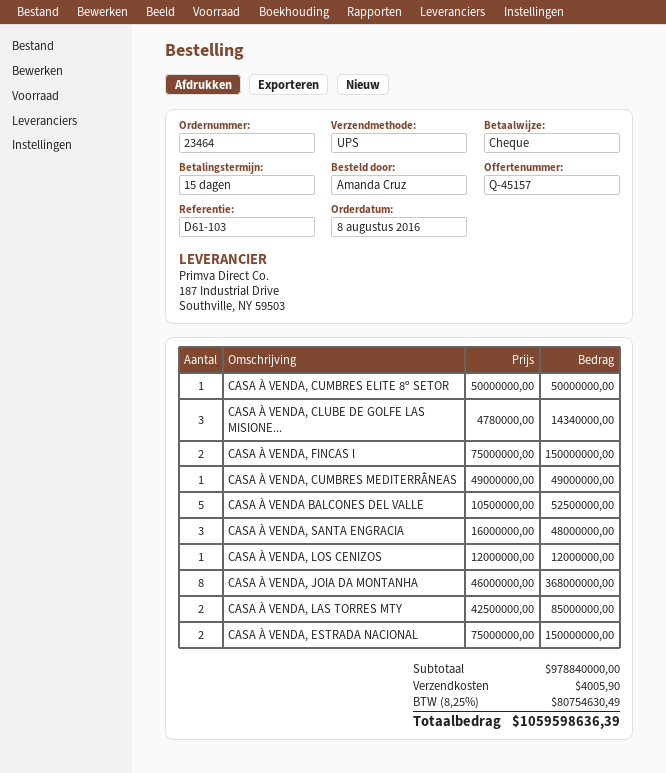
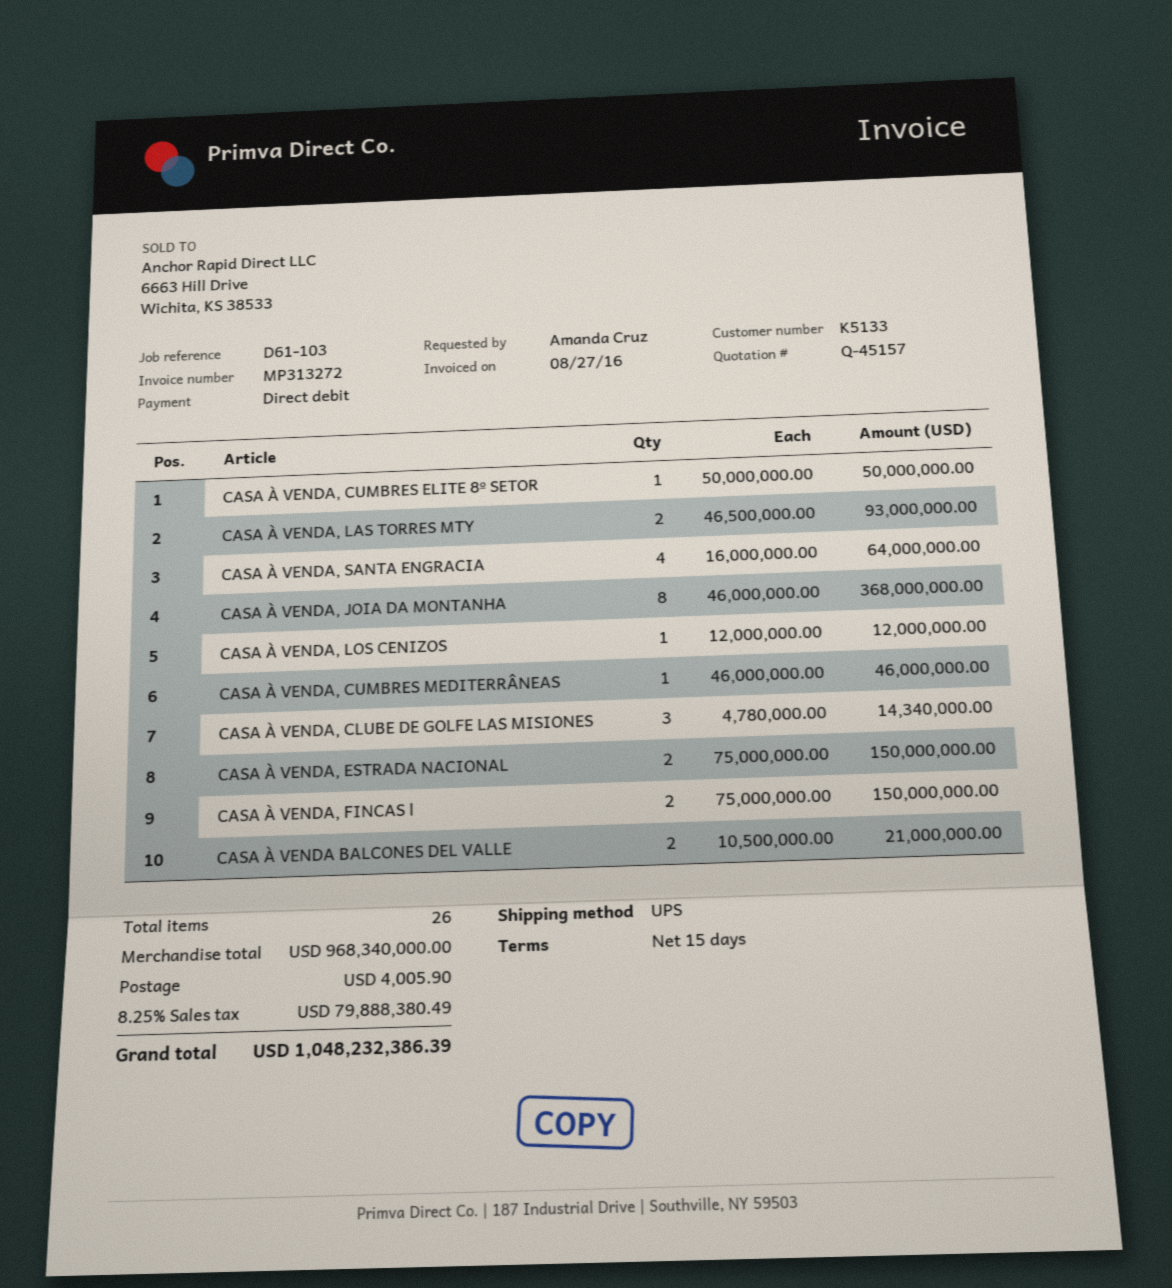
payment method: cheque -> direct debit
CASA À VENDA, CUMBRES MEDITERRÂNEAS: 1 x 49000000.00 = 49000000.00 -> 1 x 46000000.00 = 46000000.00
CASA À VENDA BALCONES DEL VALLE: 5 x 10500000.00 = 52500000.00 -> 2 x 10500000.00 = 21000000.00
CASA À VENDA, SANTA ENGRACIA: 3 x 16000000.00 = 48000000.00 -> 4 x 16000000.00 = 64000000.00
CASA À VENDA, LAS TORRES MTY: 2 x 42500000.00 = 85000000.00 -> 2 x 46500000.00 = 93000000.00
subtotal: 978840000.00 -> 968340000.00
tax: 8.25% = 80754630.49 -> 8.25% = 79888380.49
total: 1059598636.39 -> 1048232386.39

